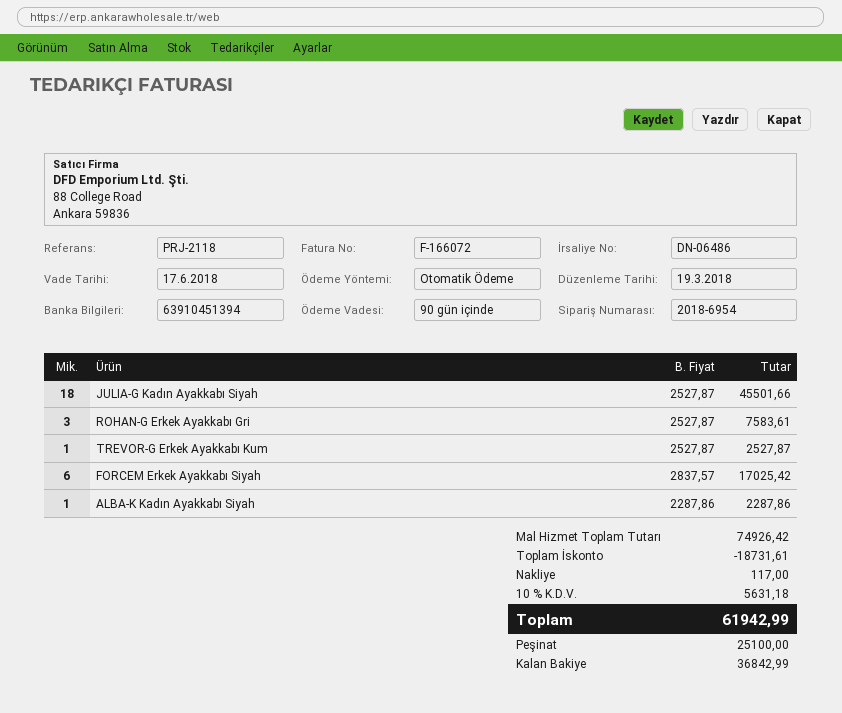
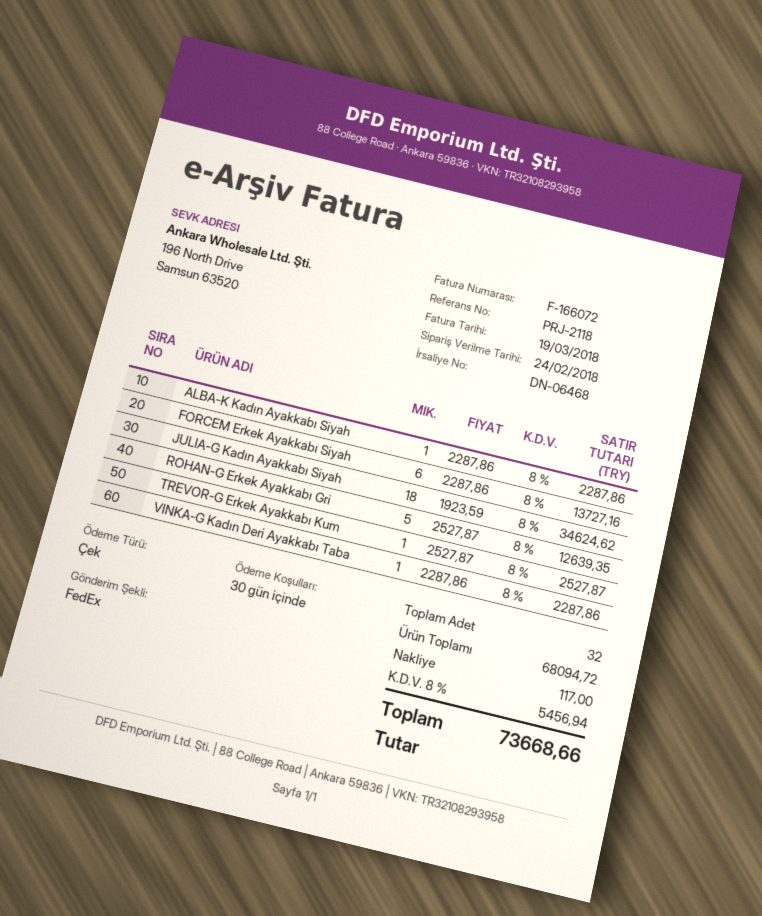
delivery note number: DN-06486 -> DN-06468
payment terms: 90 days -> 30 days
payment method: direct debit -> cheque
JULIA-G Kadın Ayakkabı Siyah: 18 x 2527.87 = 45501.66 -> 18 x 1923.59 = 34624.62
ROHAN-G Erkek Ayakkabı Gri: 3 x 2527.87 = 7583.61 -> 5 x 2527.87 = 12639.35
FORCEM Erkek Ayakkabı Siyah: 6 x 2837.57 = 17025.42 -> 6 x 2287.86 = 13727.16
VINKA-G Kadın Deri Ayakkabı Taba: none -> 1 x 2287.86 = 2287.86
subtotal: 74926.42 -> 68094.72
discount: 18731.61 -> none
tax: 10% = 5631.18 -> 8% = 5456.94
total: 61942.99 -> 73668.66

